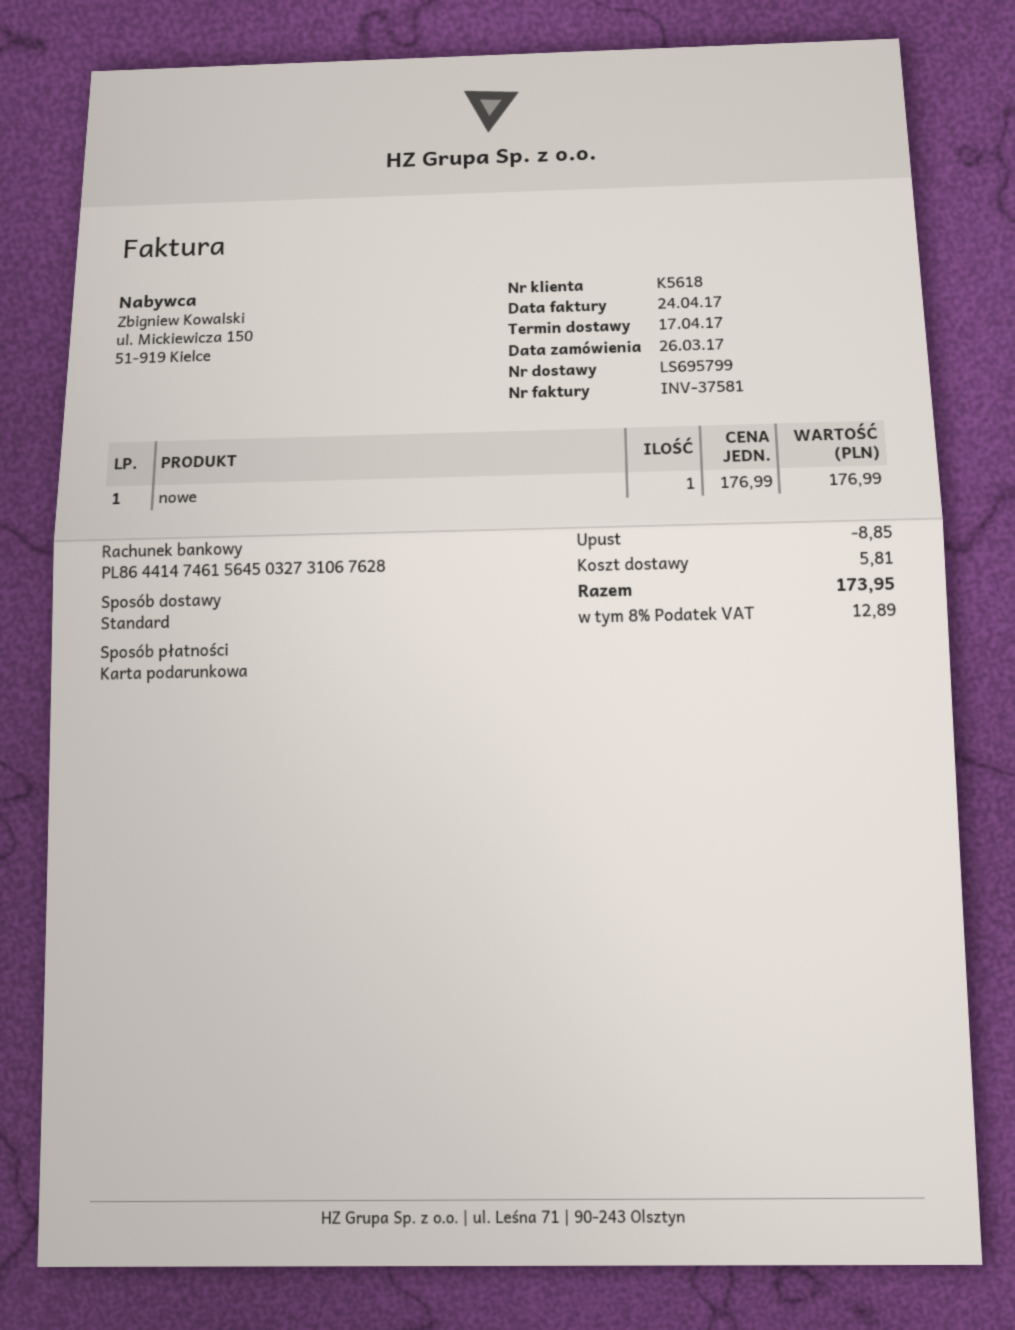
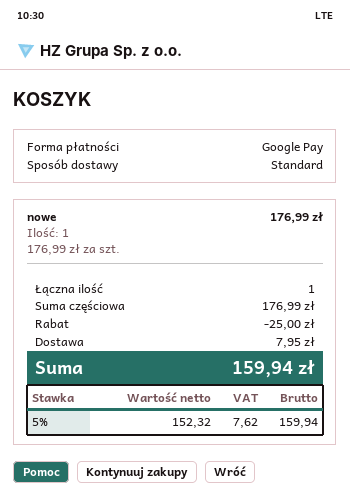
payment method: gift card -> Google Pay
discount: 8.85 -> 25.00
shipping: 5.81 -> 7.95
tax: 8% = 12.89 -> 5% = 7.62
total: 173.95 -> 159.94

